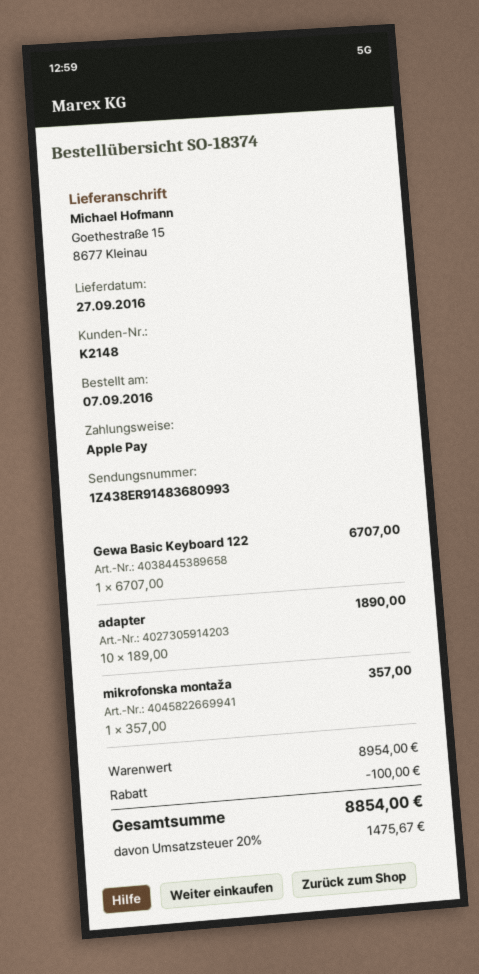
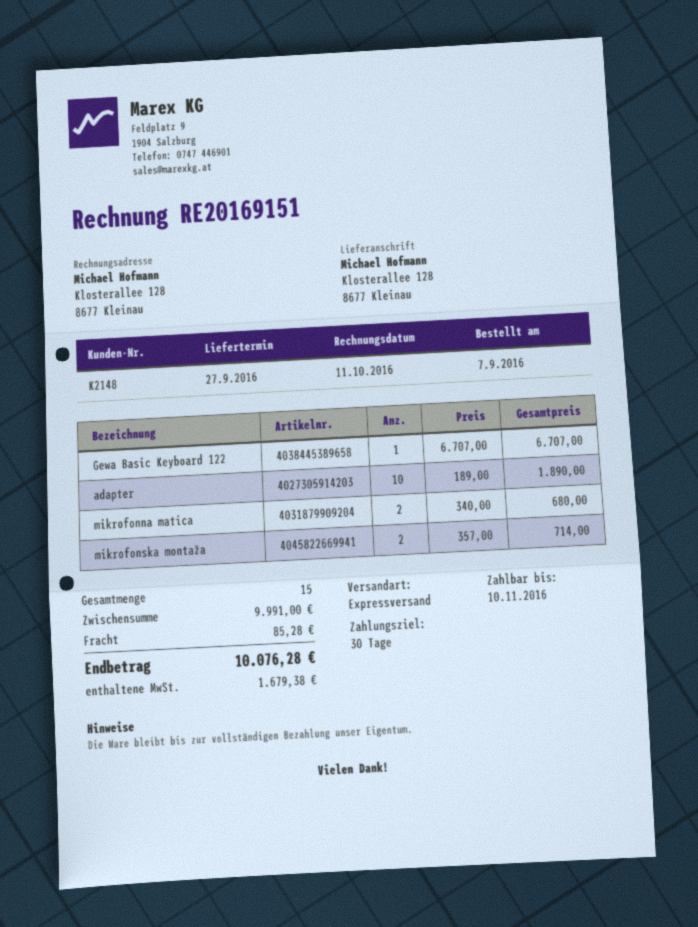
ship to: Goethestraße 15, 8677 Kleinau -> Klosterallee 128, 8677 Kleinau
mikrofonska montaža: 1 x 357.00 = 357.00 -> 2 x 357.00 = 714.00
mikrofonna matica: none -> 2 x 340.00 = 680.00
subtotal: 8954.00 -> 9991.00
discount: 100.00 -> none
shipping: none -> 85.28
tax: 1475.67 -> 1679.38
total: 8854.00 -> 10076.28

